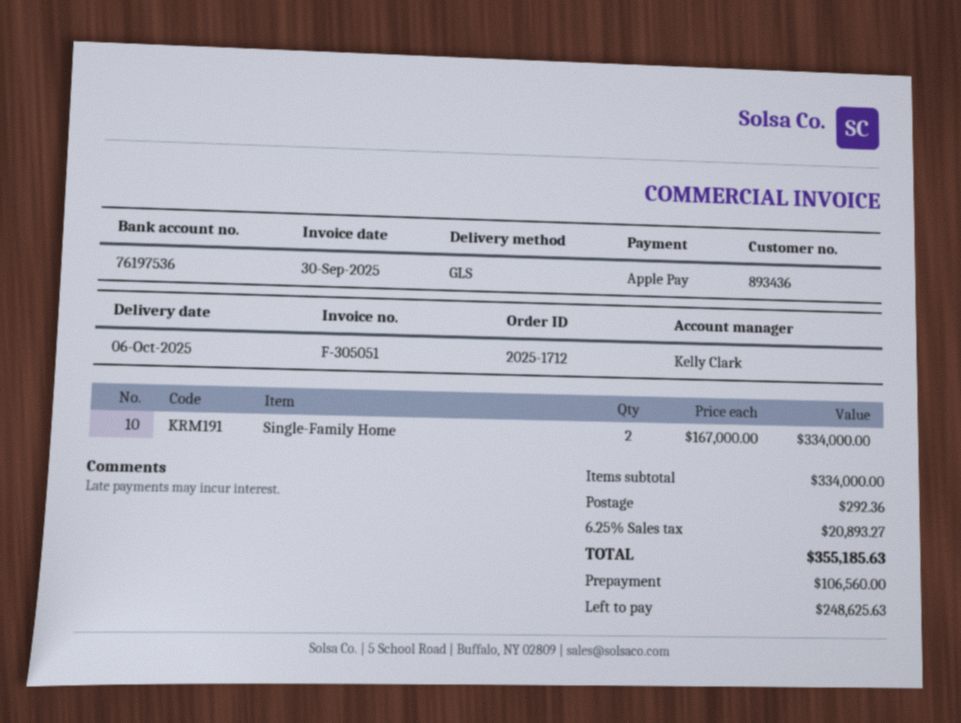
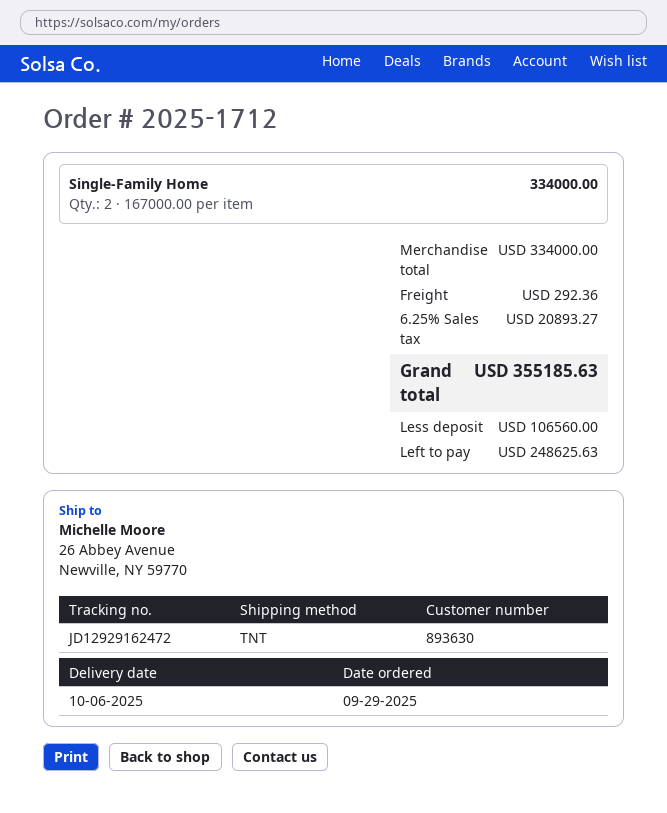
customer number: 893436 -> 893630
shipping method: GLS -> TNT

